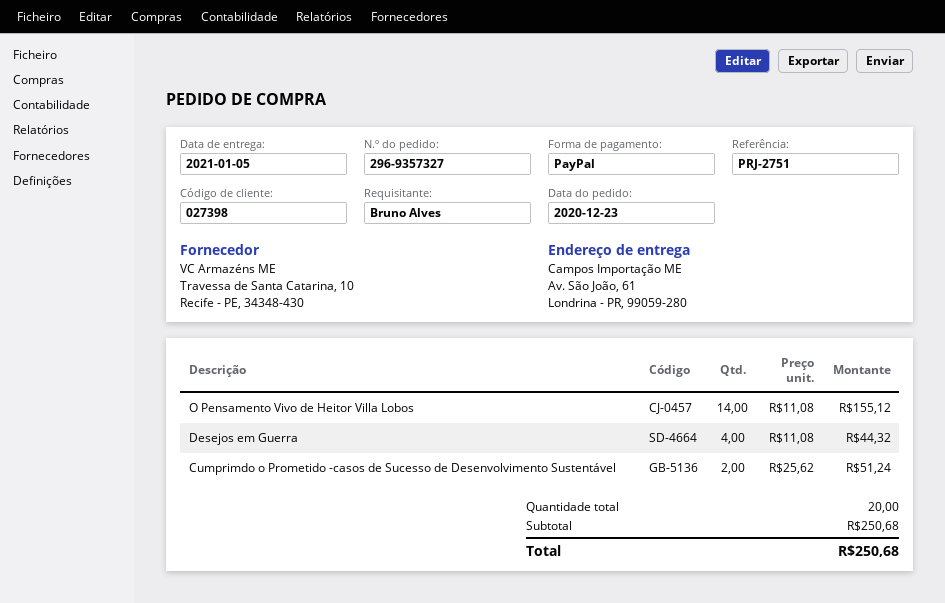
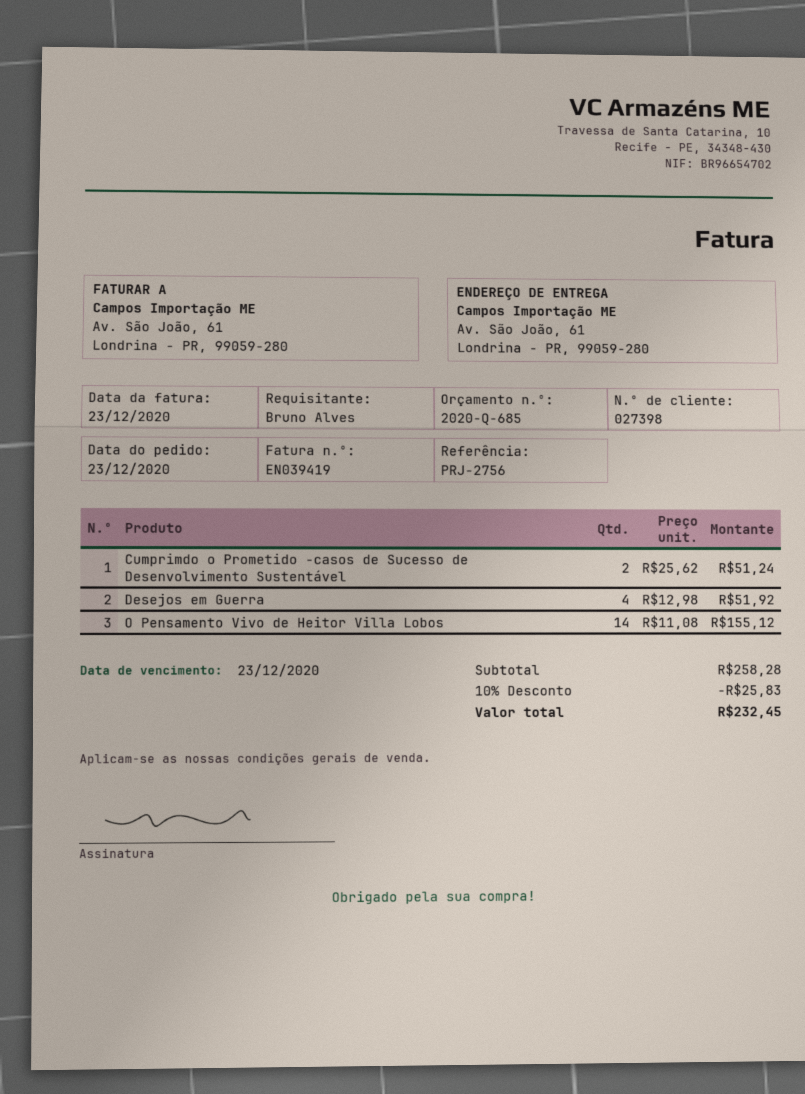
reference: PRJ-2751 -> PRJ-2756
Desejos em Guerra: 4 x 11.08 = 44.32 -> 4 x 12.98 = 51.92
subtotal: 250.68 -> 258.28
discount: none -> 10% = 25.83
total: 250.68 -> 232.45

